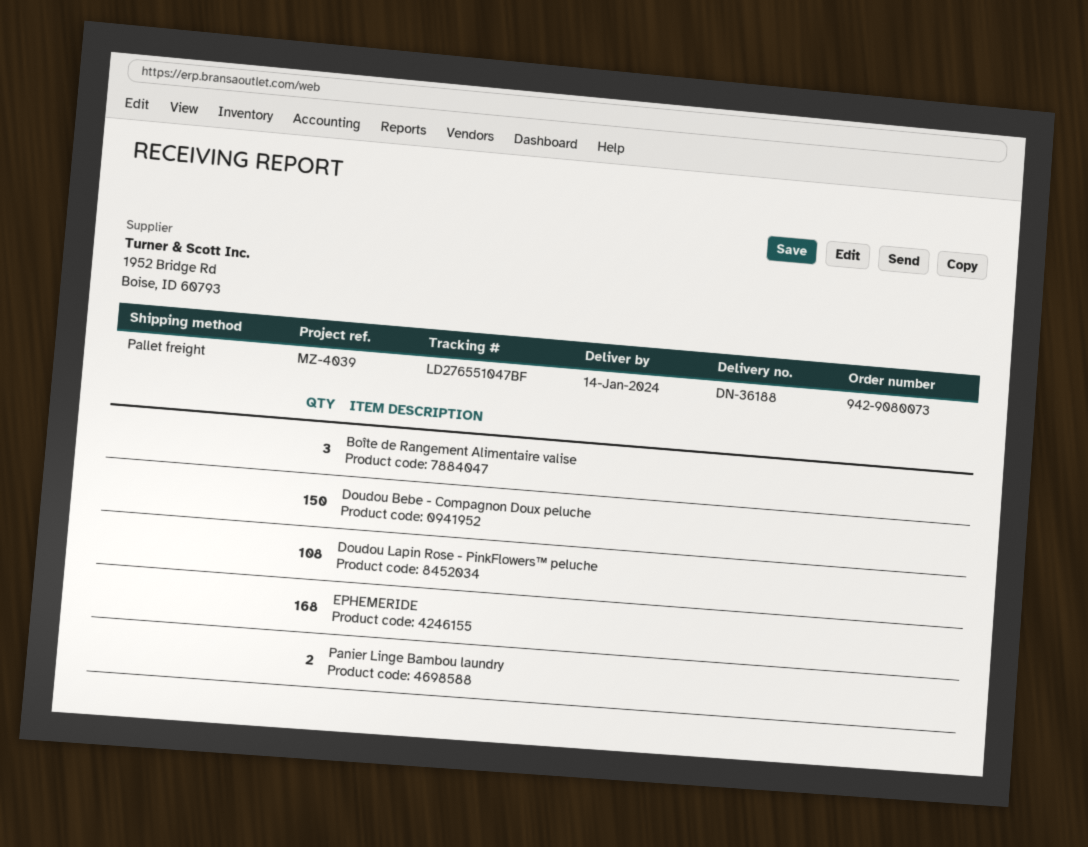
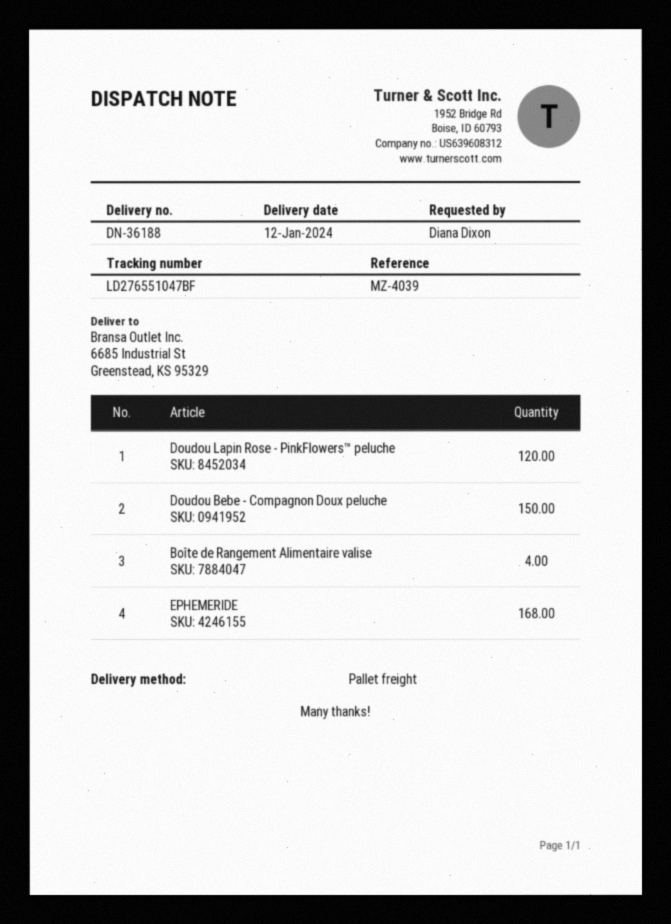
delivery date: 2024-01-14 -> 2024-01-12
Boîte de Rangement Alimentaire valise: 3 -> 4
Doudou Lapin Rose - PinkFlowers™ peluche: 108 -> 120
Panier Linge Bambou laundry: 2 -> none

